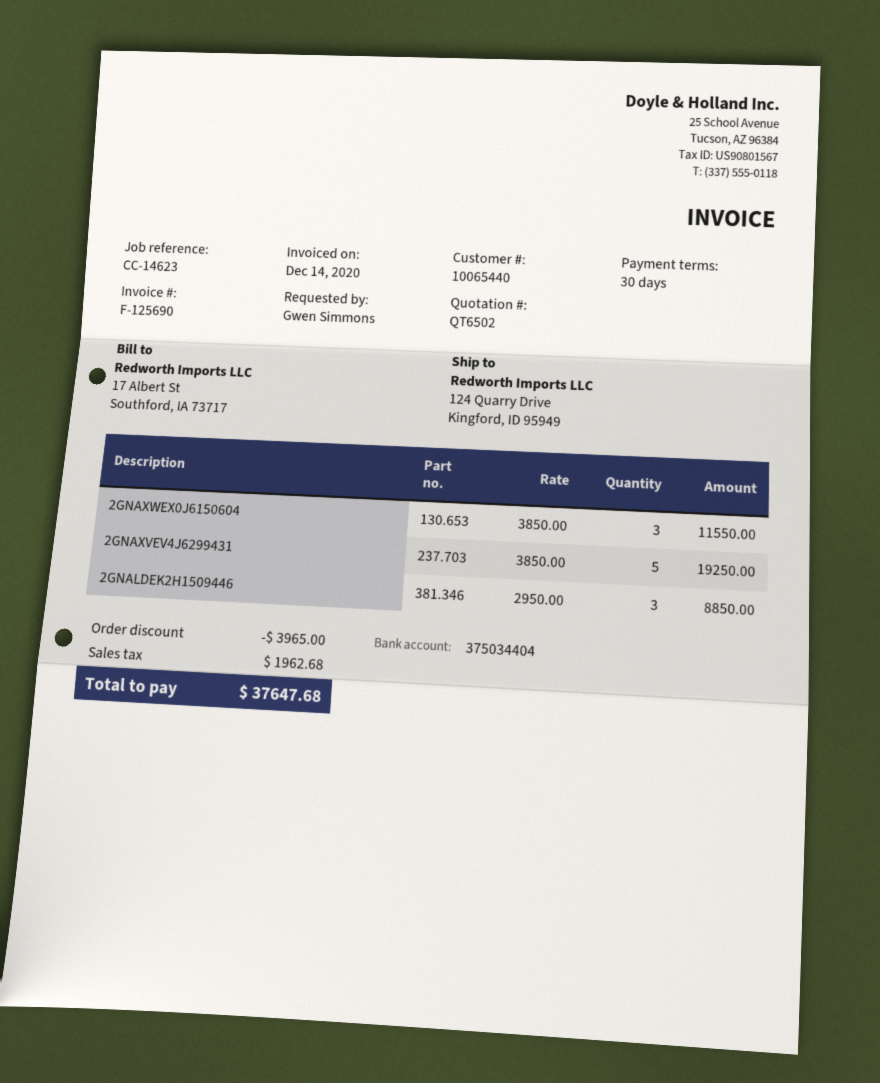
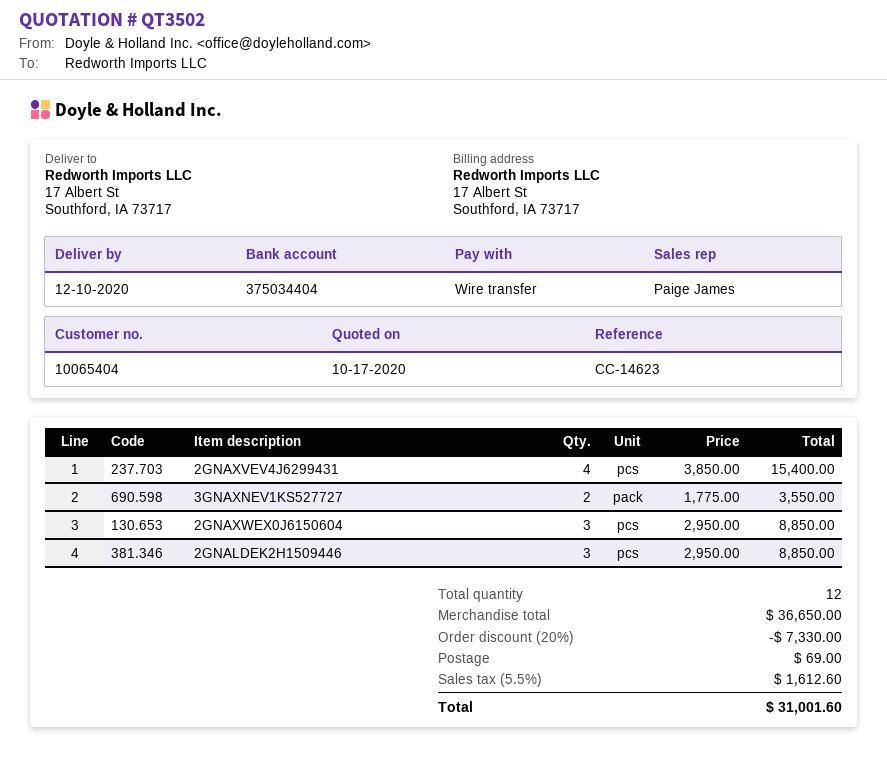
quote number: QT6502 -> QT3502
customer number: 10065440 -> 10065404
ship to: 124 Quarry Drive, Kingford, ID 95949 -> 17 Albert St, Southford, IA 73717
2GNAXWEX0J6150604: 3 x 3850.00 = 11550.00 -> 3 x 2950.00 = 8850.00
2GNAXVEV4J6299431: 5 x 3850.00 = 19250.00 -> 4 x 3850.00 = 15400.00
3GNAXNEV1KS527727: none -> 2 x 1775.00 = 3550.00
discount: 3965.00 -> 7330.00
shipping: none -> 69.00
tax: 1962.68 -> 1612.60
total: 37647.68 -> 31001.60

